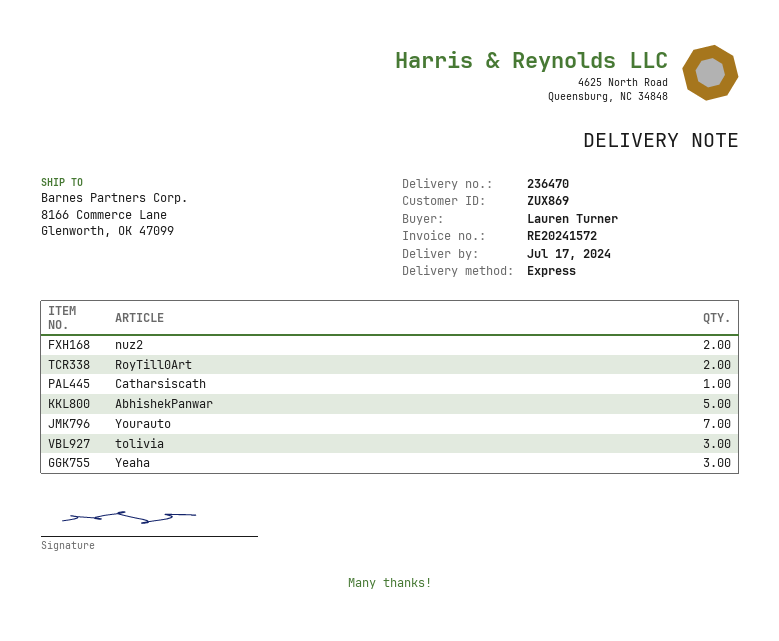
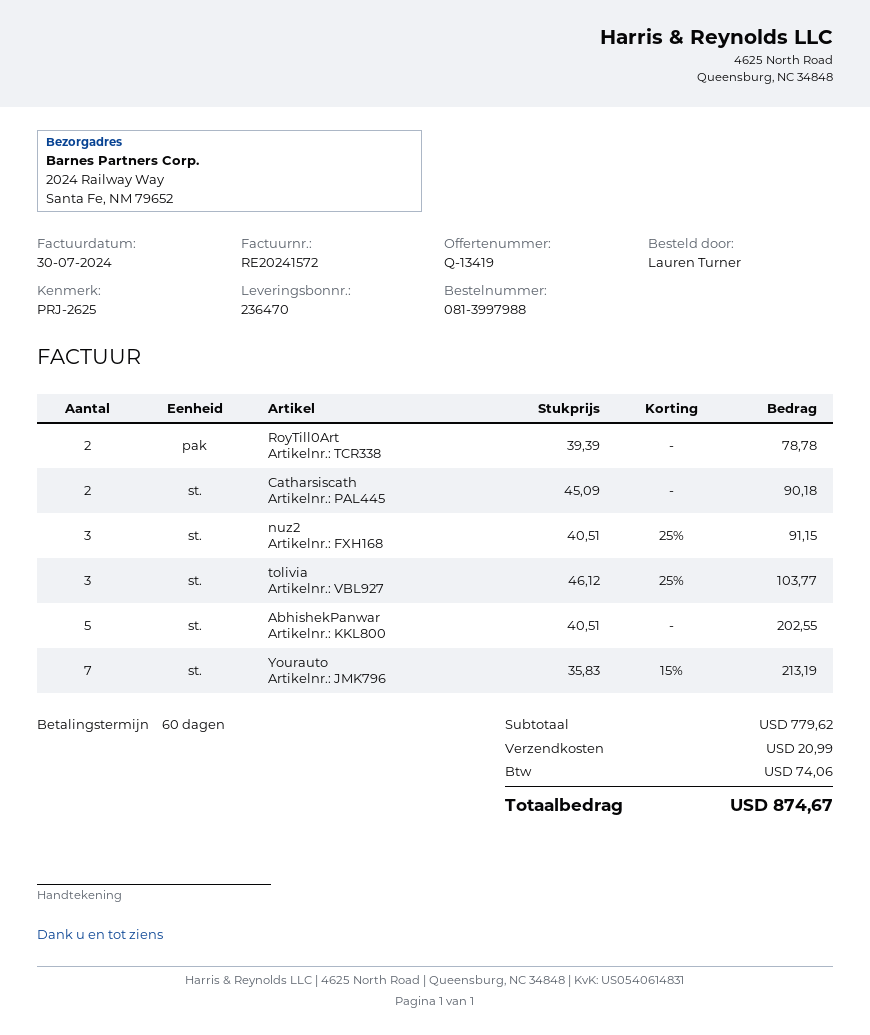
ship to: 8166 Commerce Lane, Glenworth, OK 47099 -> 2024 Railway Way, Santa Fe, NM 79652
nuz2: 2 -> 3
Catharsiscath: 1 -> 2
Yeaha: 3 -> none

